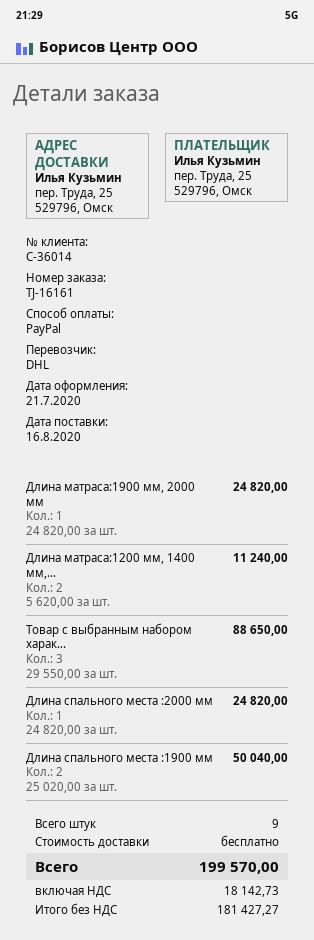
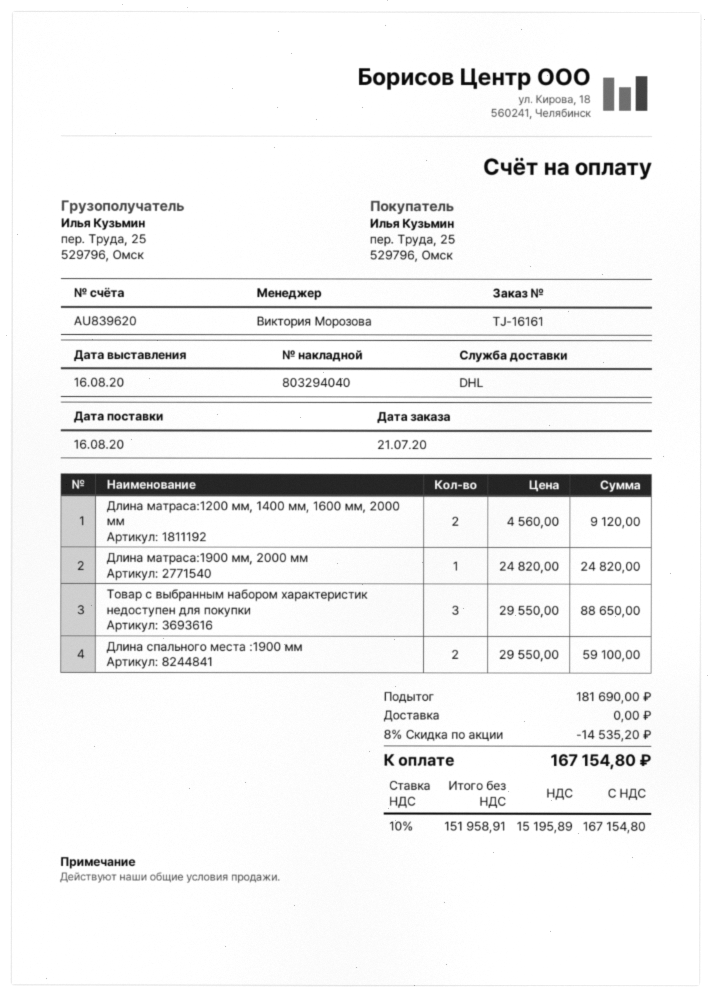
Длина матраса:1200 мм, 1400 мм,...: 2 x 5620.00 = 11240.00 -> 2 x 4560.00 = 9120.00
Длина спального места :2000 мм: 1 x 24820.00 = 24820.00 -> none
Длина спального места :1900 мм: 2 x 25020.00 = 50040.00 -> 2 x 29550.00 = 59100.00
discount: none -> 8% = 14535.20
net: 181427.27 -> 151958.91
tax: 18142.73 -> 15195.89
total: 199570.00 -> 167154.80

